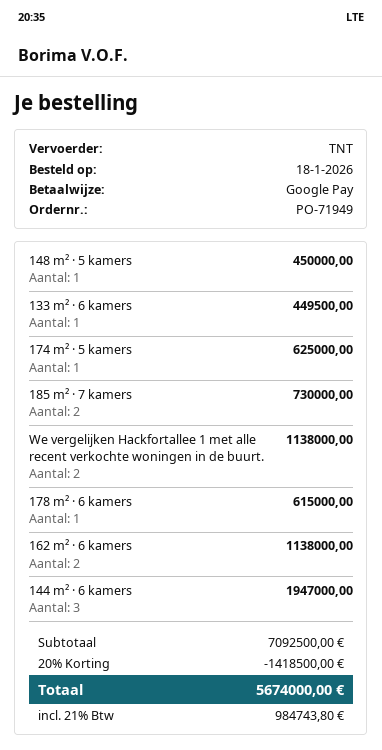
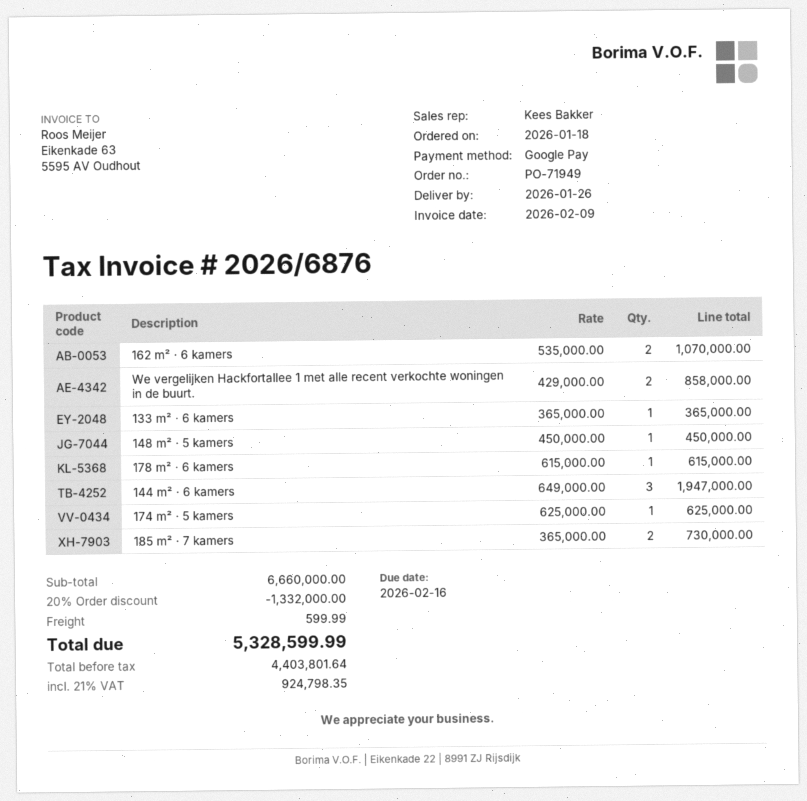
133 m² · 6 kamers: 1 for 449500.00 -> 1 for 365000.00
We vergelijken Hackfortallee 1 met alle recent verkochte woningen in de buurt.: 2 for 1138000.00 -> 2 for 858000.00
162 m² · 6 kamers: 2 for 1138000.00 -> 2 for 1070000.00
subtotal: 7092500.00 -> 6660000.00
discount: 20% = 1418500.00 -> 20% = 1332000.00
shipping: none -> 599.99
tax: 21% = 984743.80 -> 21% = 924798.35
total: 5674000.00 -> 5328599.99

